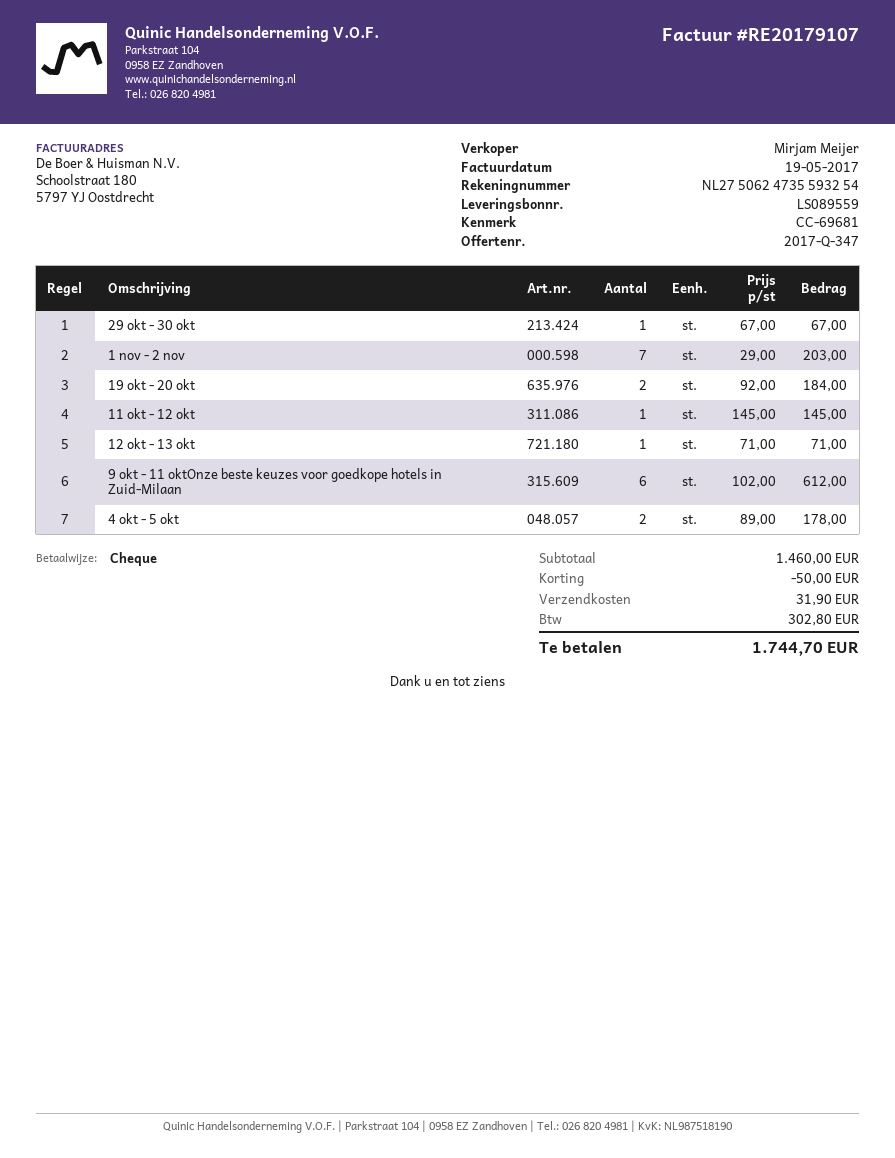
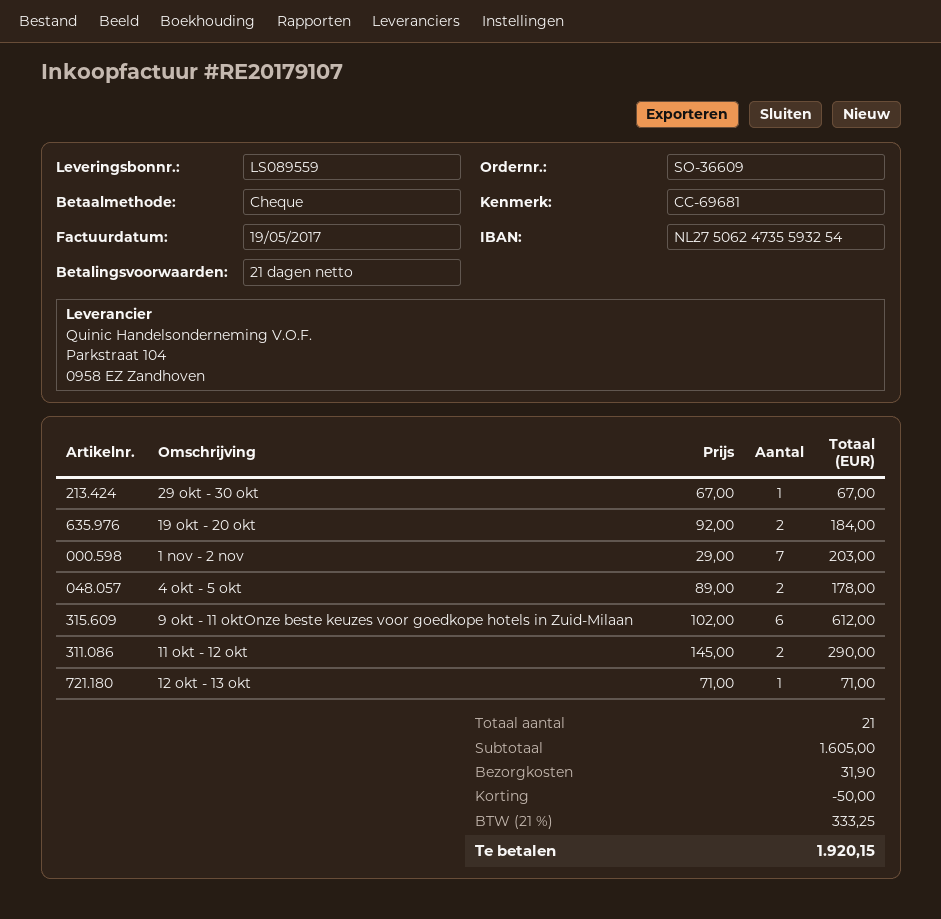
11 okt - 12 okt: 1 x 145.00 = 145.00 -> 2 x 145.00 = 290.00
subtotal: 1460.00 -> 1605.00
tax: 302.80 -> 333.25
total: 1744.70 -> 1920.15

